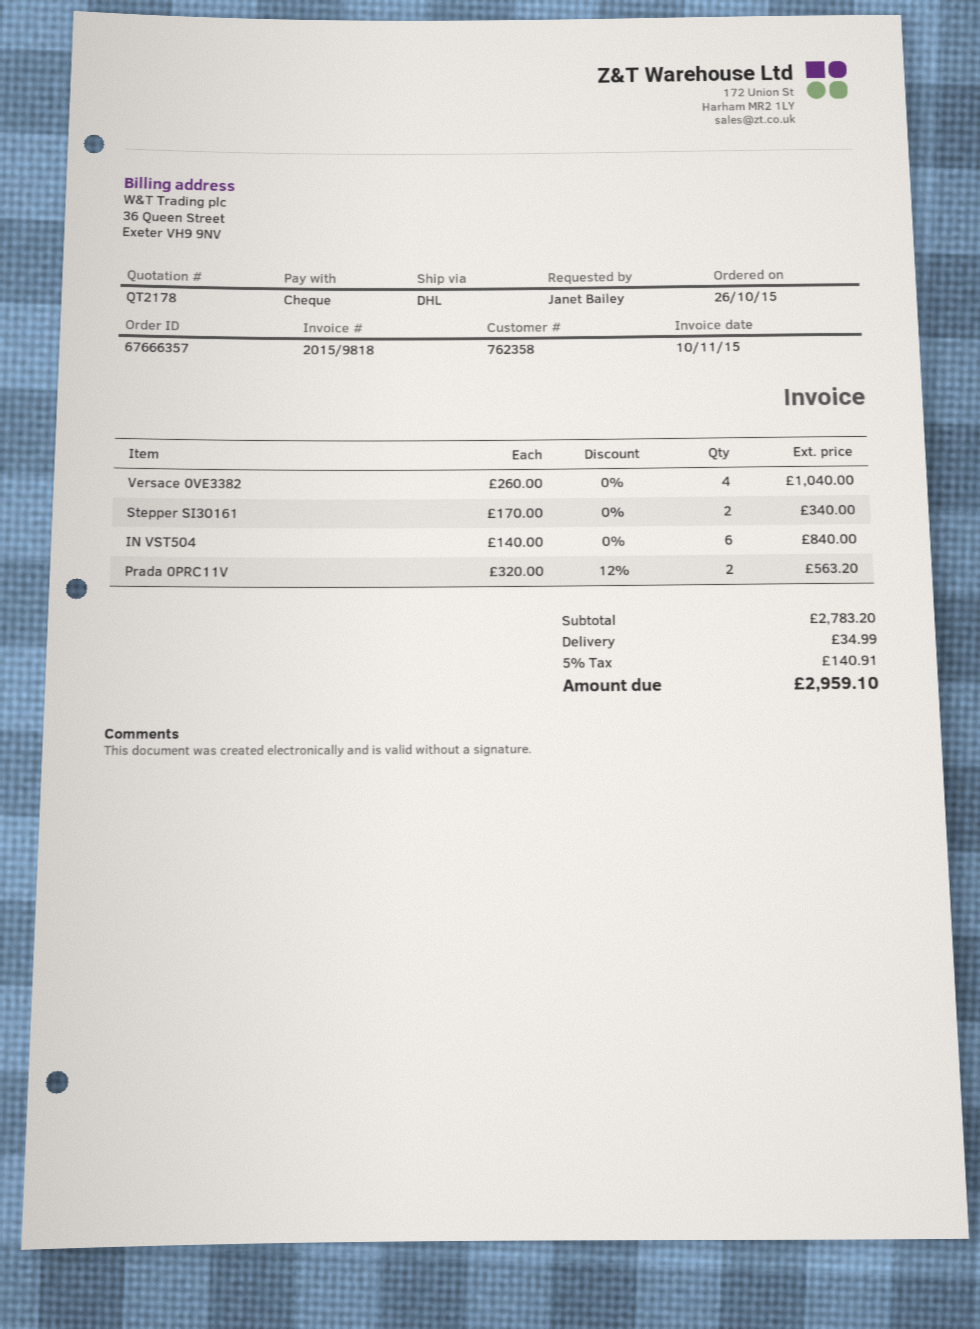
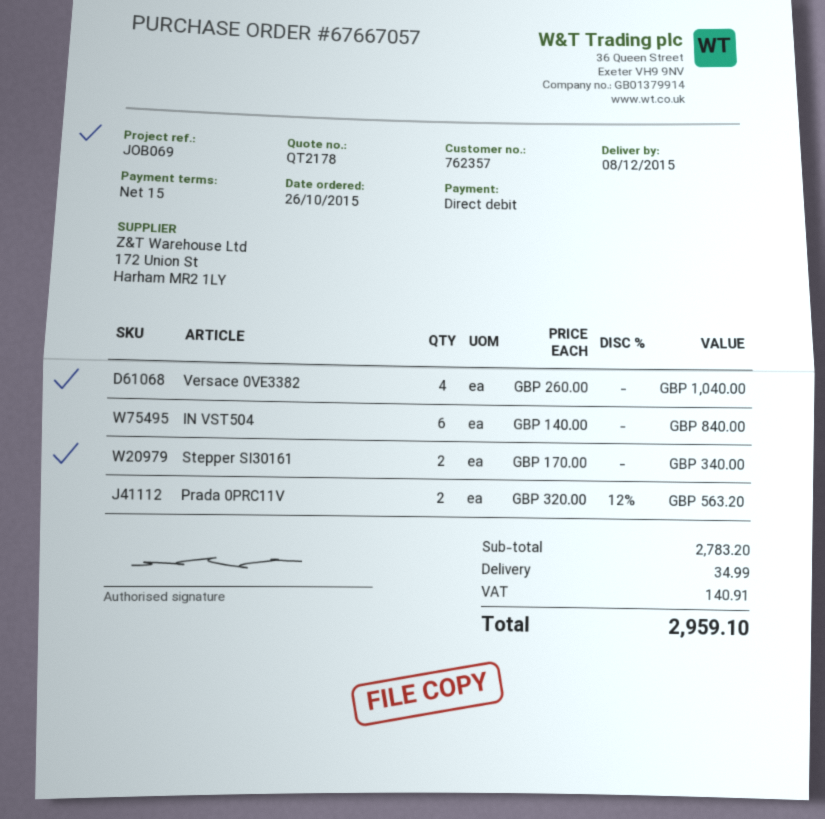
order number: 67666357 -> 67667057
customer number: 762358 -> 762357
payment method: cheque -> direct debit

